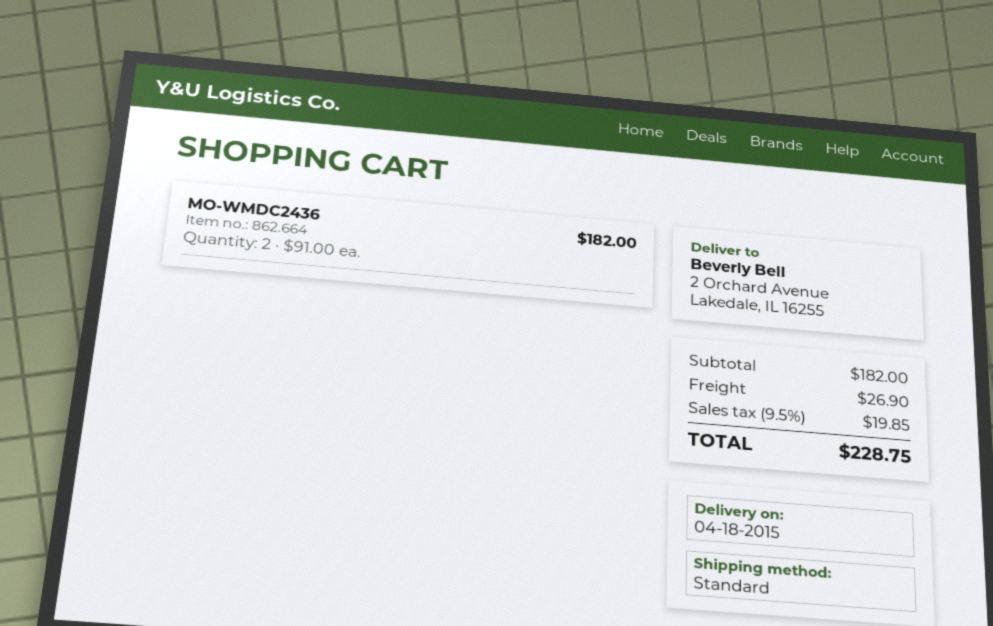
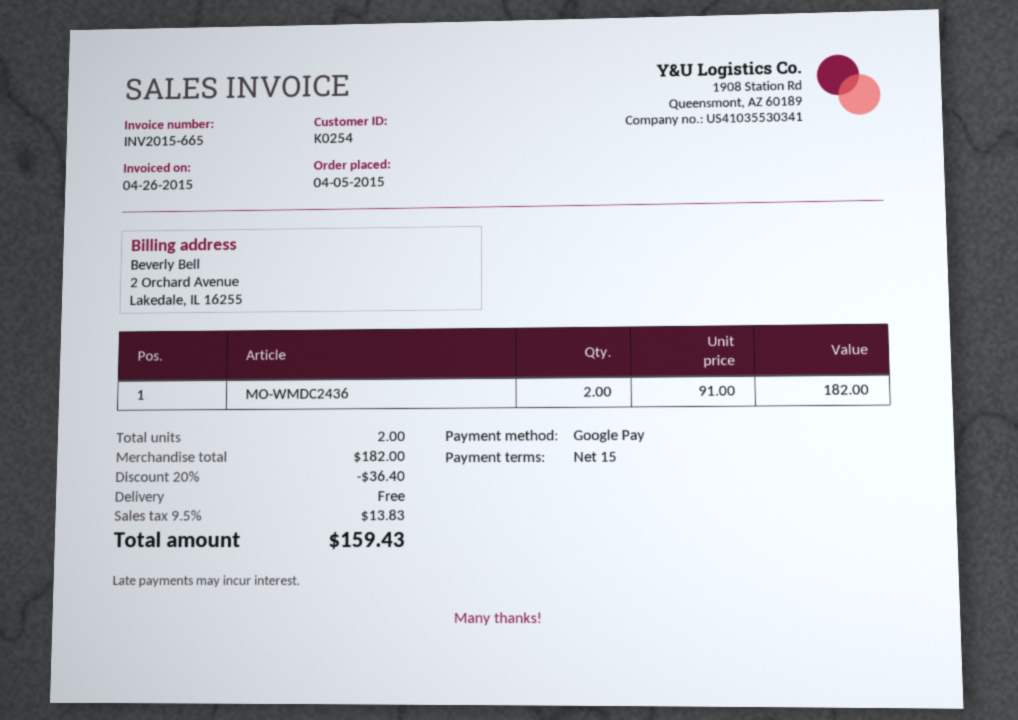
discount: none -> 20% = 36.40
shipping: 26.90 -> 0.00
tax: 9.5% = 19.85 -> 9.5% = 13.83
total: 228.75 -> 159.43

